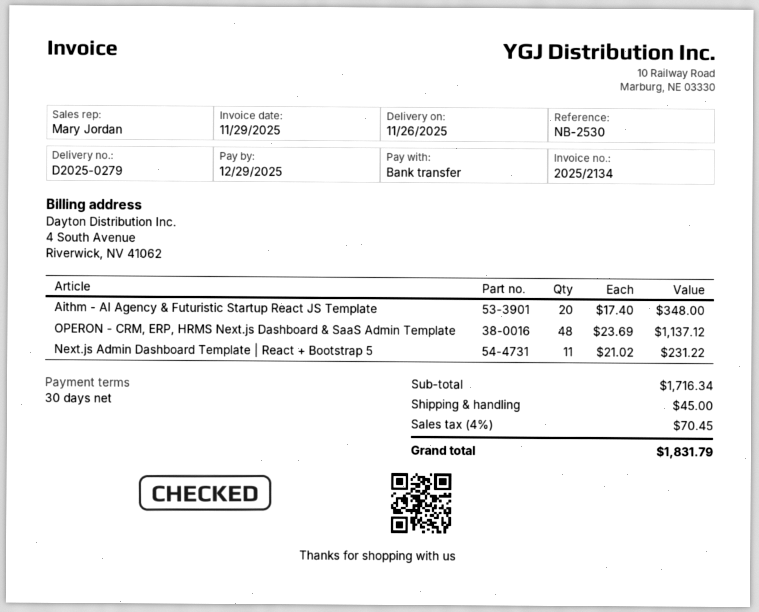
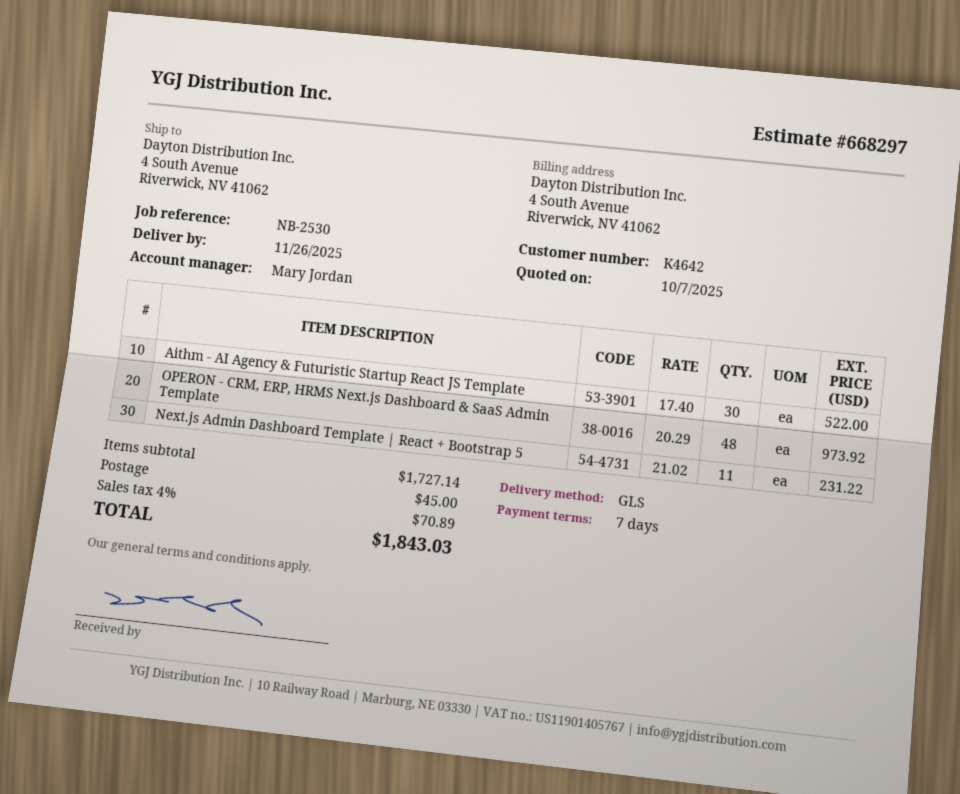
payment terms: 30 days -> 7 days
Aithm - AI Agency & Futuristic Startup React JS Template: 20 x 17.40 = 348.00 -> 30 x 17.40 = 522.00
OPERON - CRM, ERP, HRMS Next.js Dashboard & SaaS Admin Template: 48 x 23.69 = 1137.12 -> 48 x 20.29 = 973.92
subtotal: 1716.34 -> 1727.14
tax: 4% = 70.45 -> 4% = 70.89
total: 1831.79 -> 1843.03

